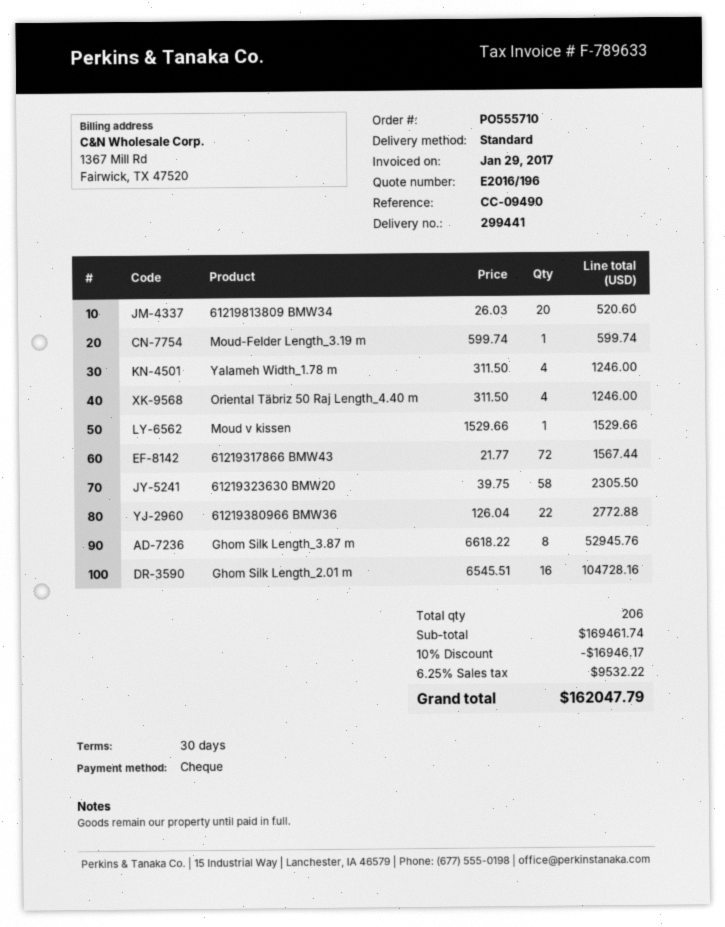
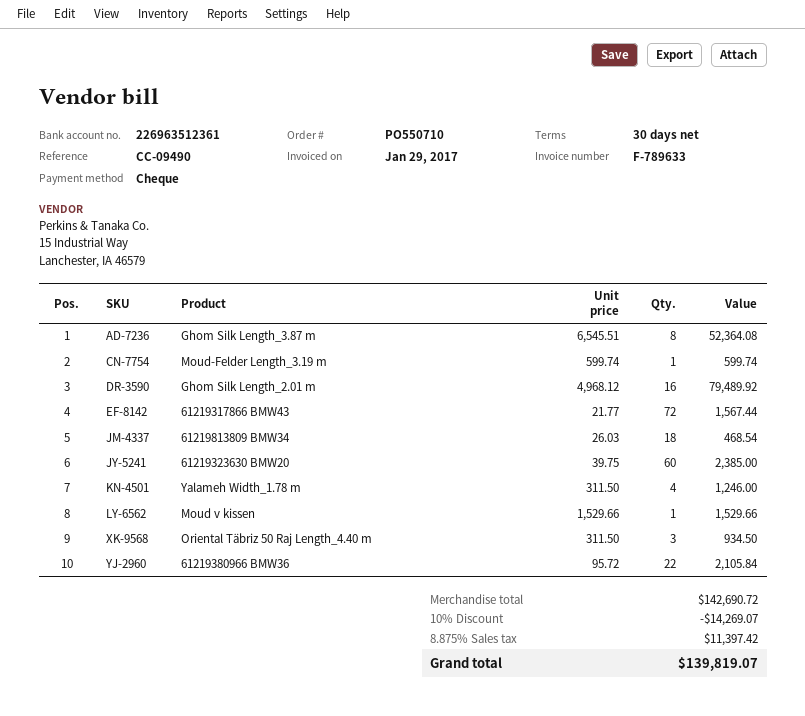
order number: PO555710 -> PO550710
61219813809 BMW34: 20 x 26.03 = 520.60 -> 18 x 26.03 = 468.54
Oriental Täbriz 50 Raj Length_4.40 m: 4 x 311.50 = 1246.00 -> 3 x 311.50 = 934.50
61219323630 BMW20: 58 x 39.75 = 2305.50 -> 60 x 39.75 = 2385.00
61219380966 BMW36: 22 x 126.04 = 2772.88 -> 22 x 95.72 = 2105.84
Ghom Silk Length_3.87 m: 8 x 6618.22 = 52945.76 -> 8 x 6545.51 = 52364.08
Ghom Silk Length_2.01 m: 16 x 6545.51 = 104728.16 -> 16 x 4968.12 = 79489.92
subtotal: 169461.74 -> 142690.72
discount: 10% = 16946.17 -> 10% = 14269.07
tax: 6.25% = 9532.22 -> 8.875% = 11397.42
total: 162047.79 -> 139819.07

